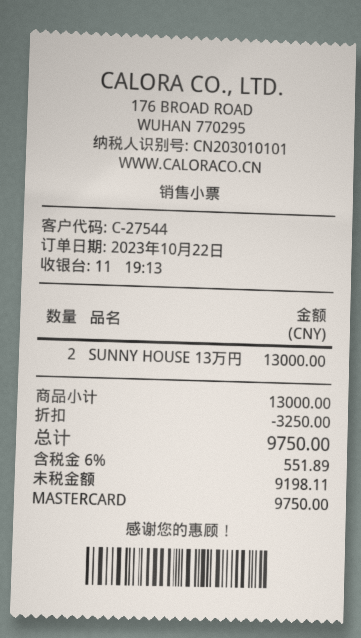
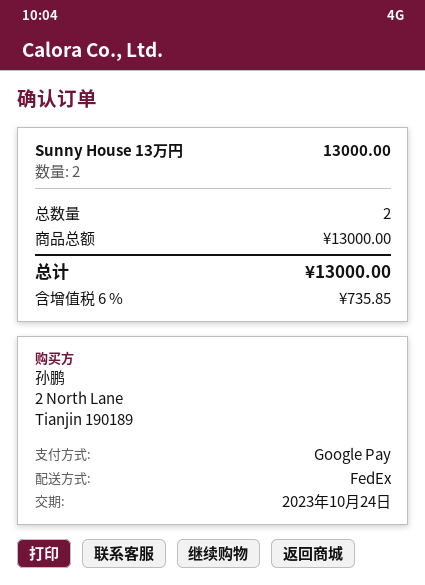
payment method: Mastercard -> Google Pay
discount: 3250.00 -> none
tax: 6% = 551.89 -> 6% = 735.85
total: 9750.00 -> 13000.00

